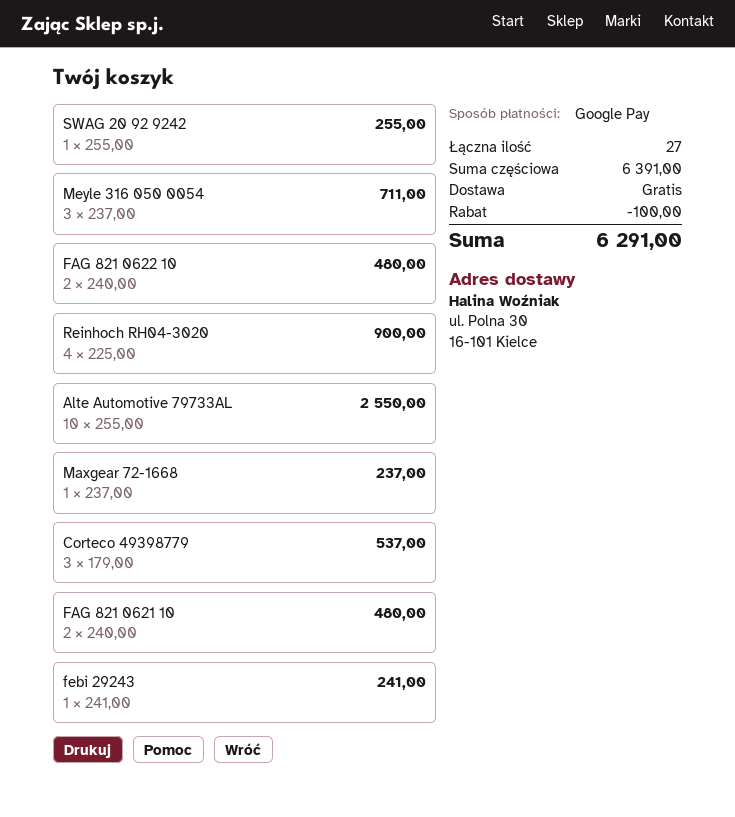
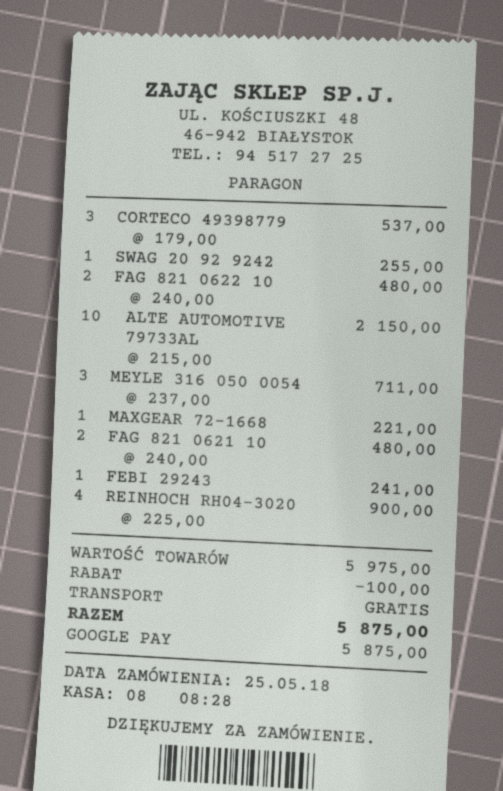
Alte Automotive 79733AL: 10 x 255.00 = 2550.00 -> 10 x 215.00 = 2150.00
Maxgear 72-1668: 1 x 237.00 = 237.00 -> 1 x 221.00 = 221.00
subtotal: 6391.00 -> 5975.00
total: 6291.00 -> 5875.00

